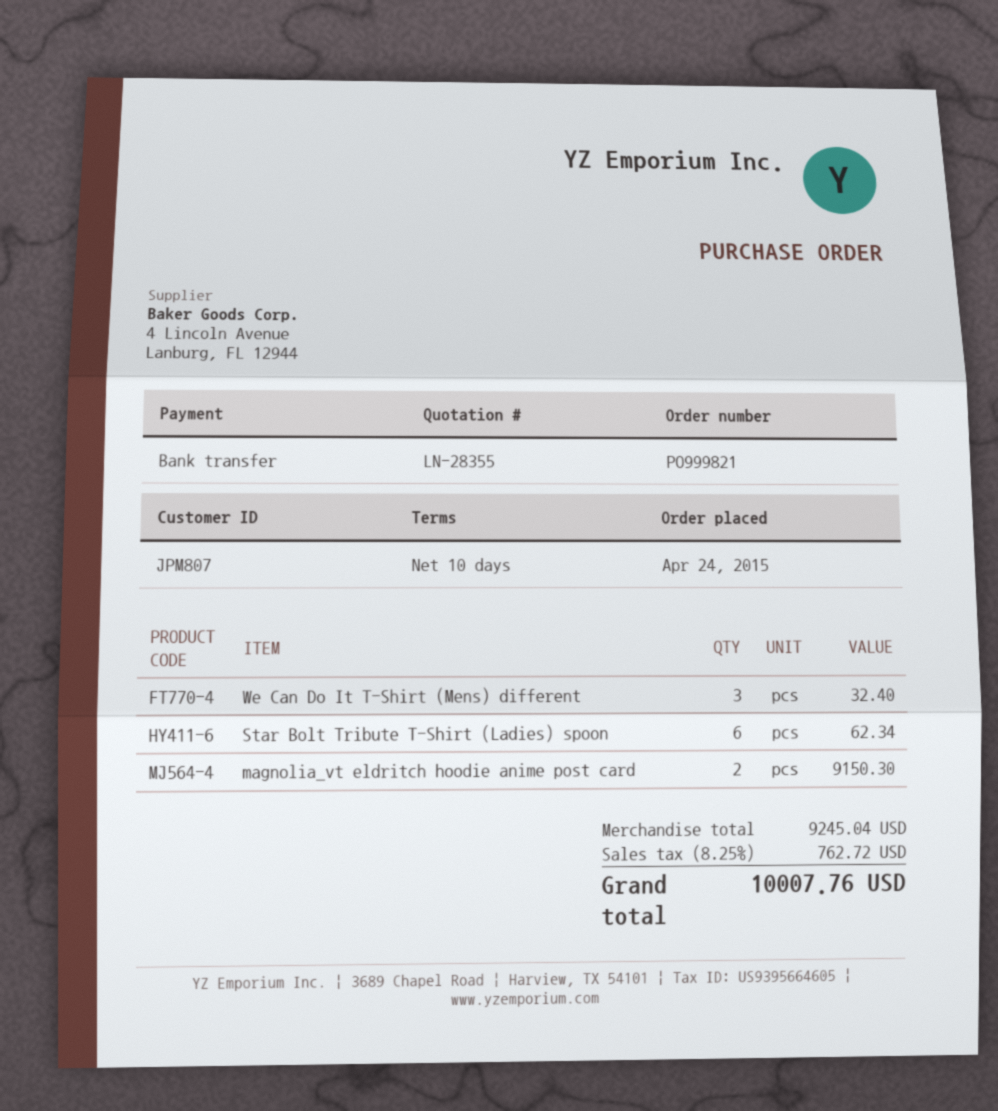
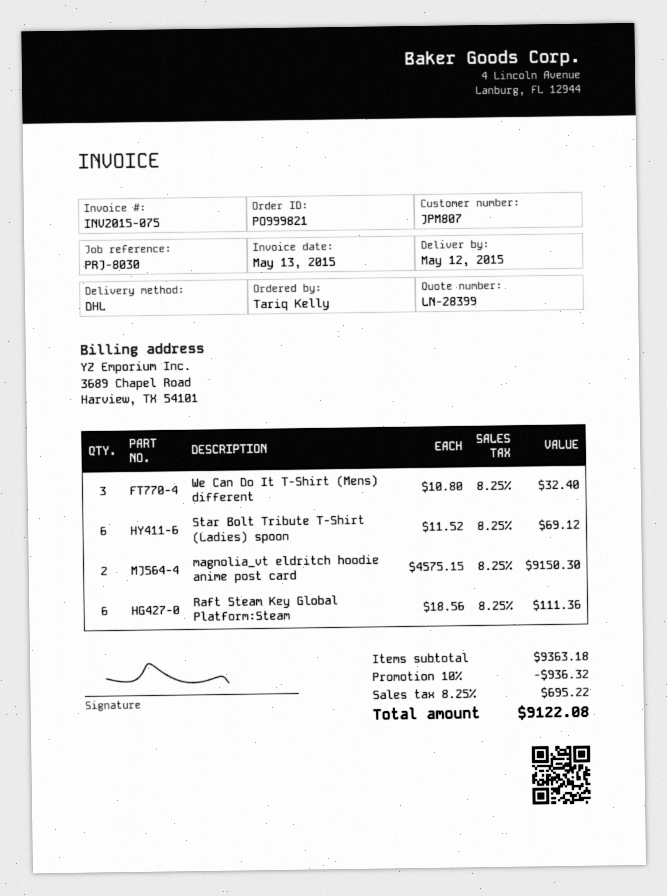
quote number: LN-28355 -> LN-28399
Star Bolt Tribute T-Shirt (Ladies) spoon: 6 for 62.34 -> 6 for 69.12
Raft Steam Key Global Platform:Steam: none -> 6 for 111.36
subtotal: 9245.04 -> 9363.18
discount: none -> 10% = 936.32
tax: 8.25% = 762.72 -> 8.25% = 695.22
total: 10007.76 -> 9122.08

